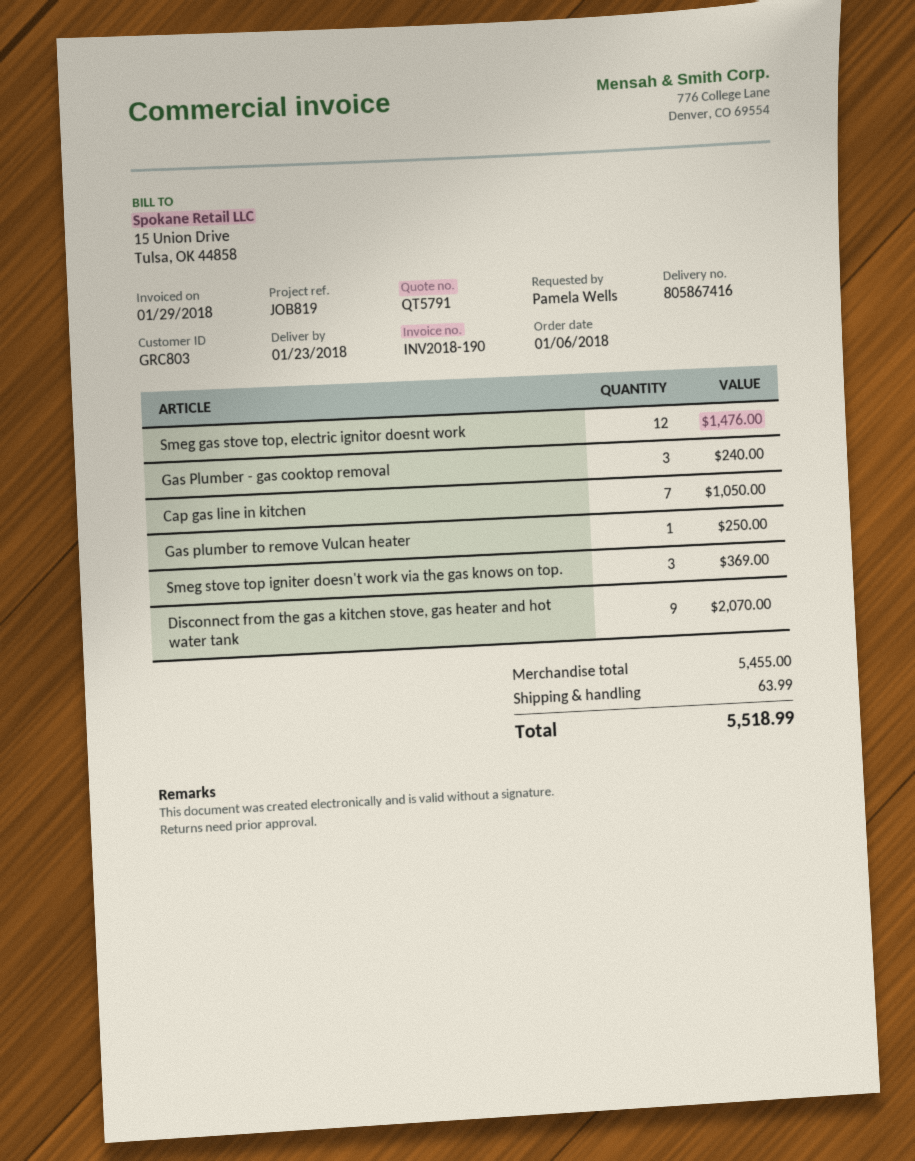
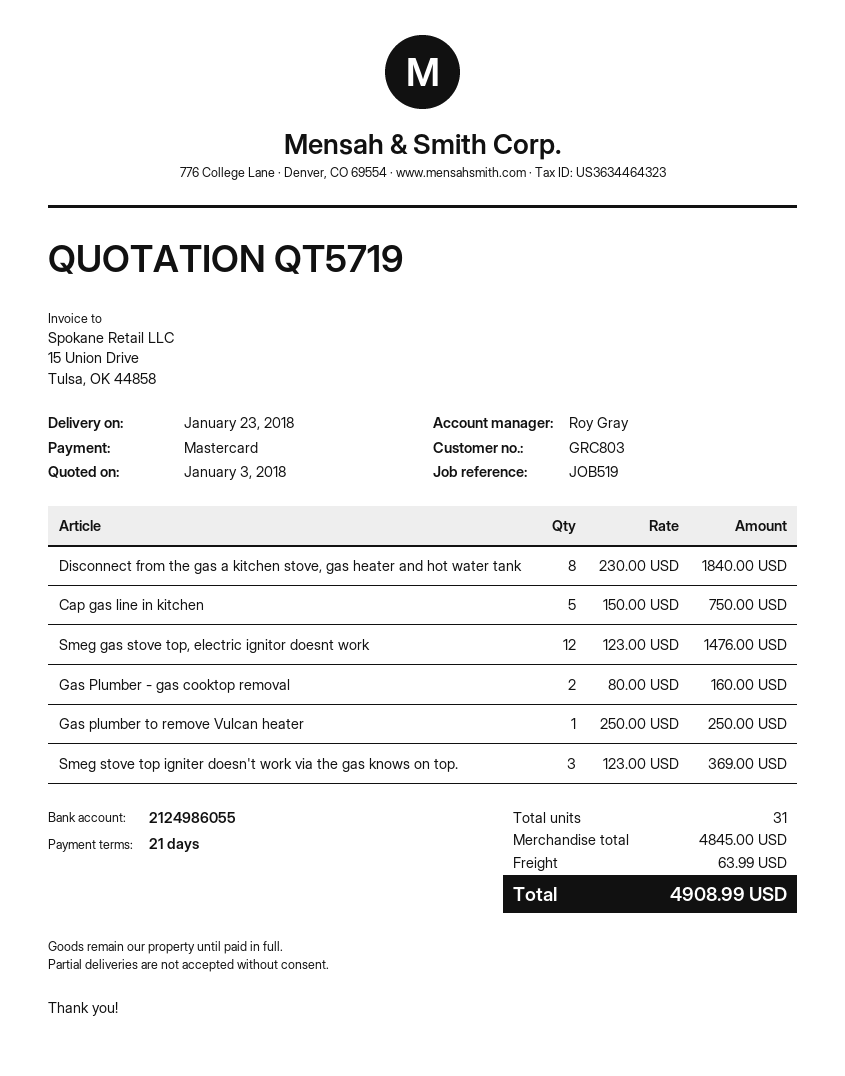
quote number: QT5791 -> QT5719
reference: JOB819 -> JOB519
Gas Plumber - gas cooktop removal: 3 for 240.00 -> 2 for 160.00
Cap gas line in kitchen: 7 for 1050.00 -> 5 for 750.00
Disconnect from the gas a kitchen stove, gas heater and hot water tank: 9 for 2070.00 -> 8 for 1840.00
subtotal: 5455.00 -> 4845.00
total: 5518.99 -> 4908.99

